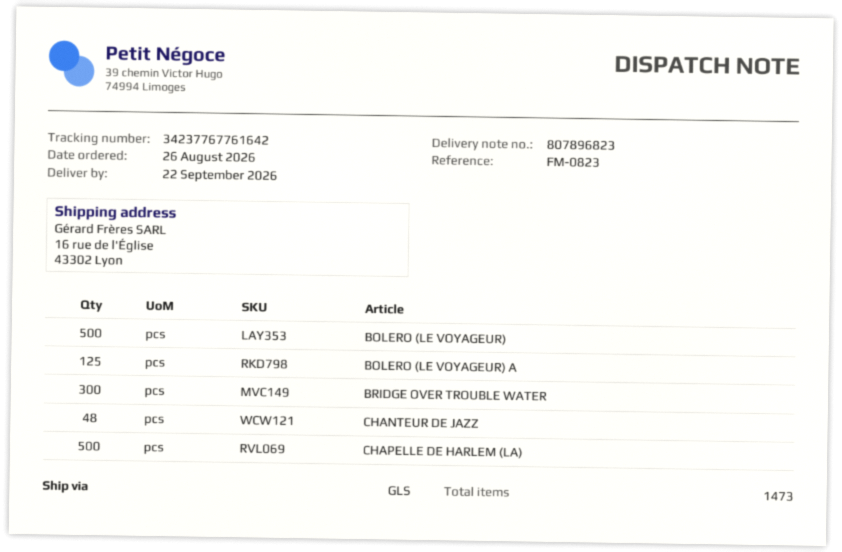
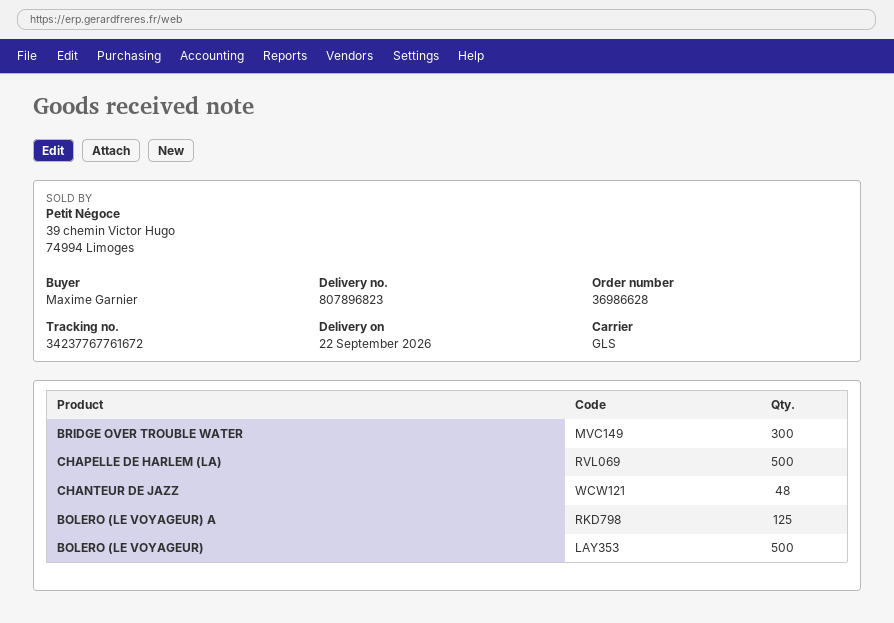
tracking number: 34237767761642 -> 34237767761672

